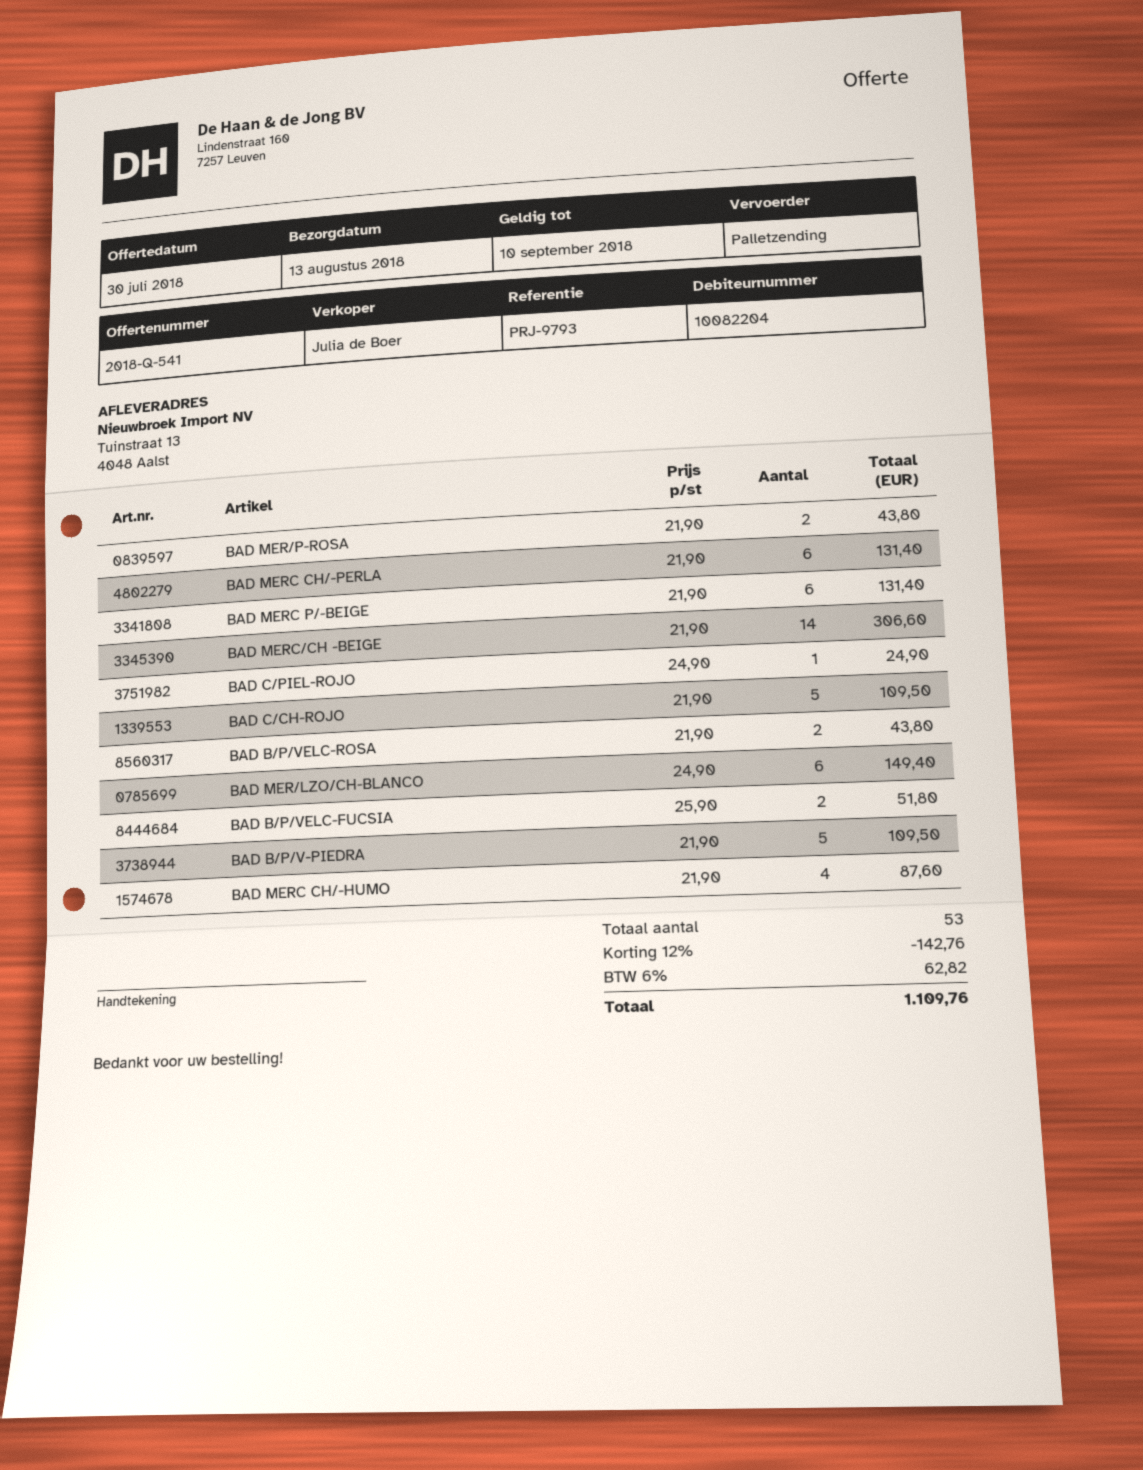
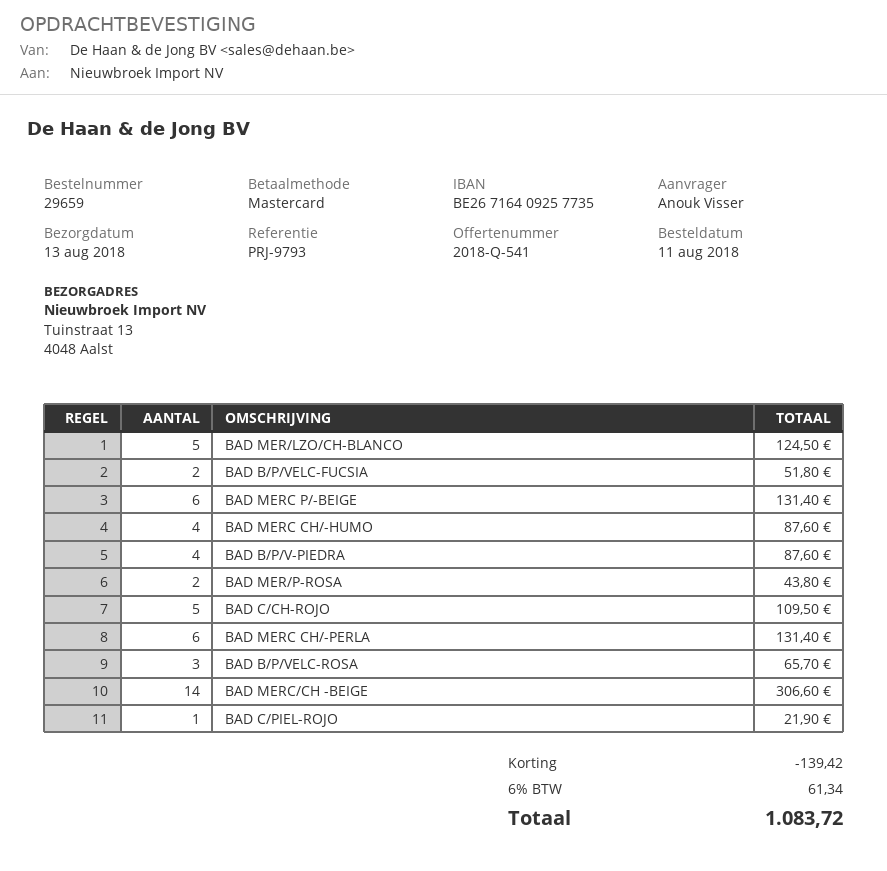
BAD C/PIEL-ROJO: 1 for 24.90 -> 1 for 21.90
BAD B/P/VELC-ROSA: 2 for 43.80 -> 3 for 65.70
BAD MER/LZO/CH-BLANCO: 6 for 149.40 -> 5 for 124.50
BAD B/P/V-PIEDRA: 5 for 109.50 -> 4 for 87.60
discount: 142.76 -> 139.42
tax: 6% = 62.82 -> 6% = 61.34
total: 1109.76 -> 1083.72

